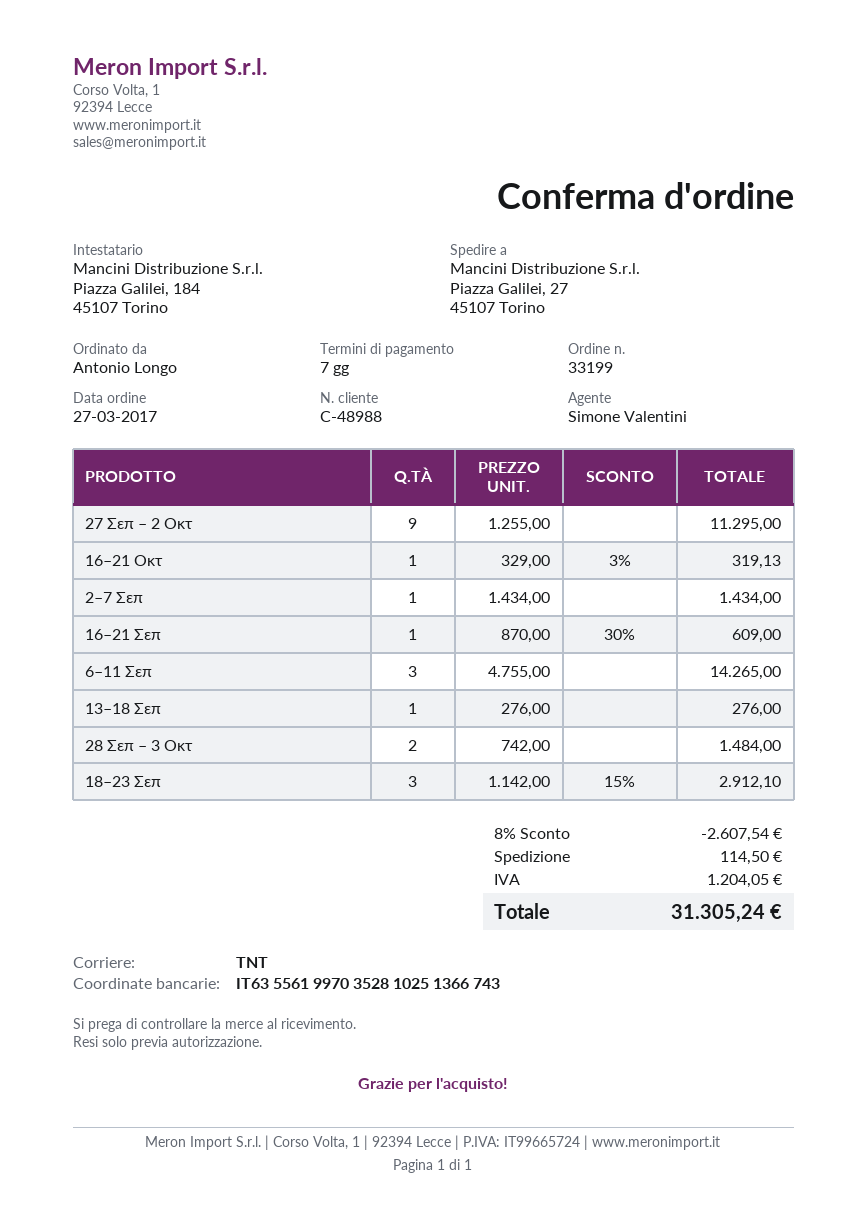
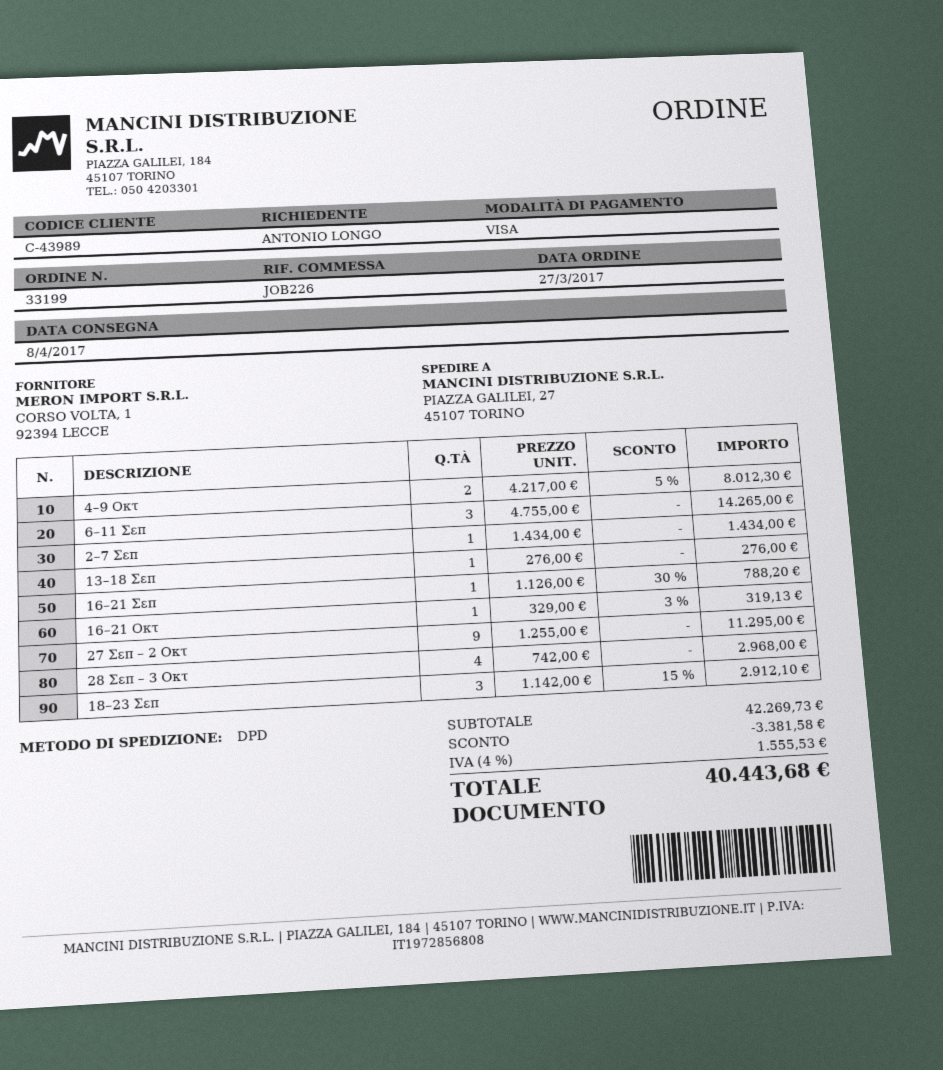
customer number: C-48988 -> C-43989
shipping method: TNT -> DPD
16–21 Σεπ: 1 x 870.00 - 30% = 609.00 -> 1 x 1126.00 - 30% = 788.20
28 Σεπ – 3 Οκτ: 2 x 742.00 = 1484.00 -> 4 x 742.00 = 2968.00
4–9 Οκτ: none -> 2 x 4217.00 - 5% = 8012.30
discount: 2607.54 -> 3381.58
shipping: 114.50 -> none
tax: 1204.05 -> 1555.53
total: 31305.24 -> 40443.68

